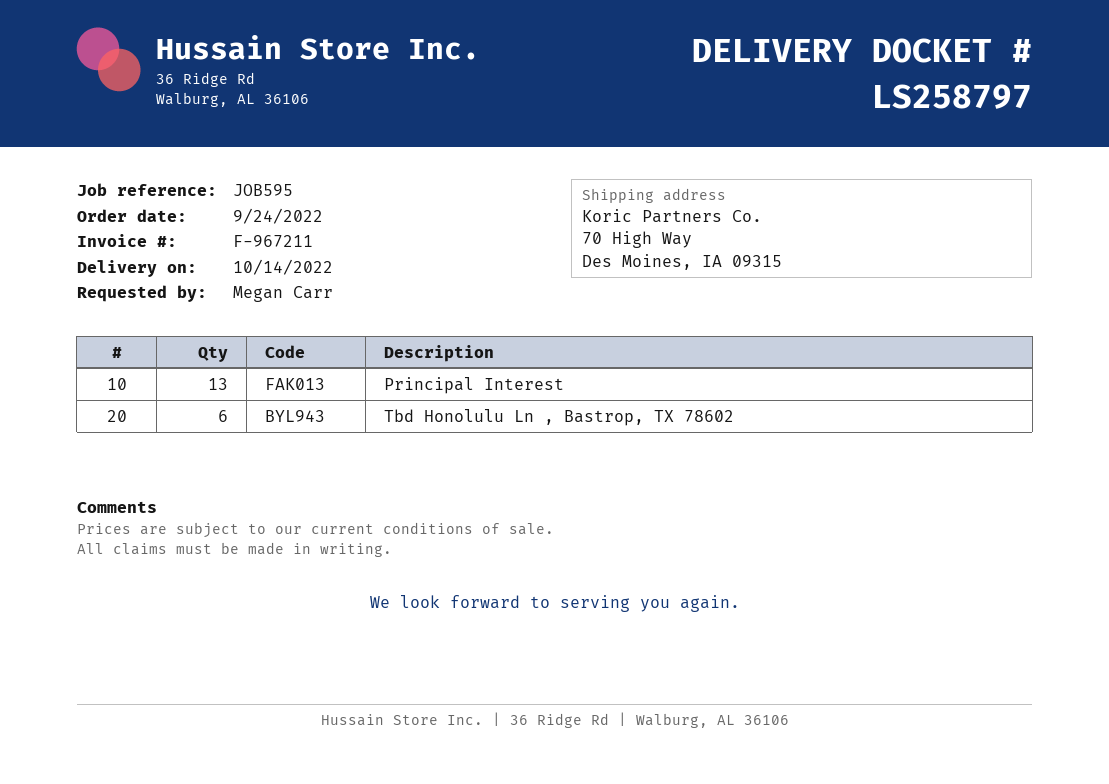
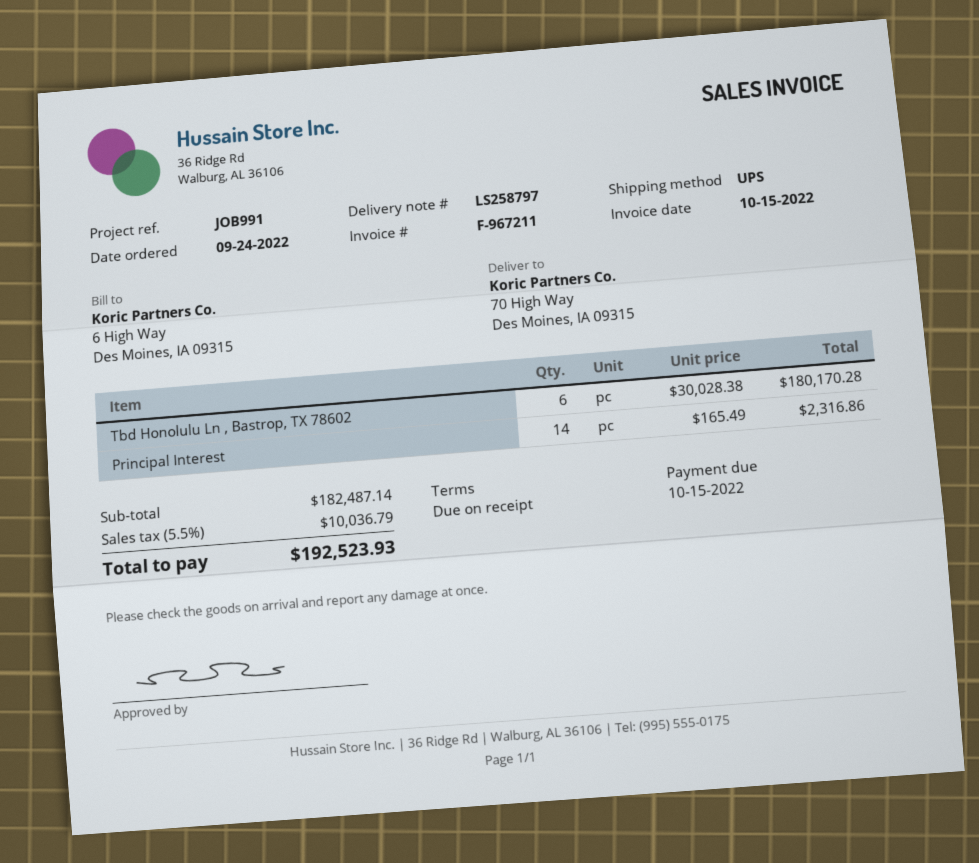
reference: JOB595 -> JOB991
Principal Interest: 13 -> 14

